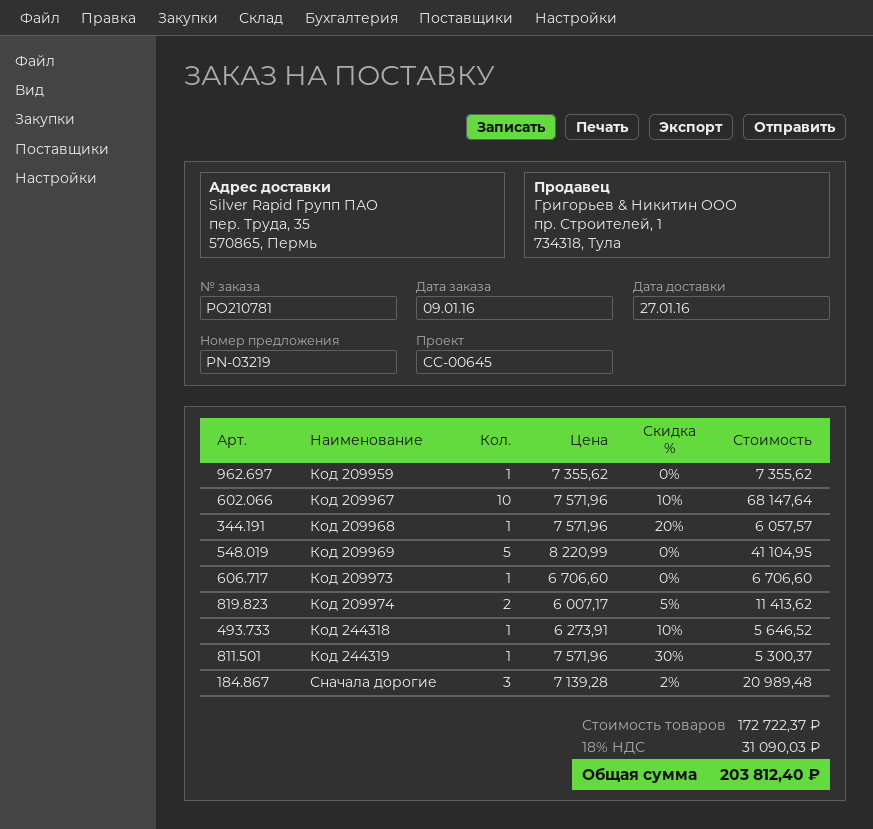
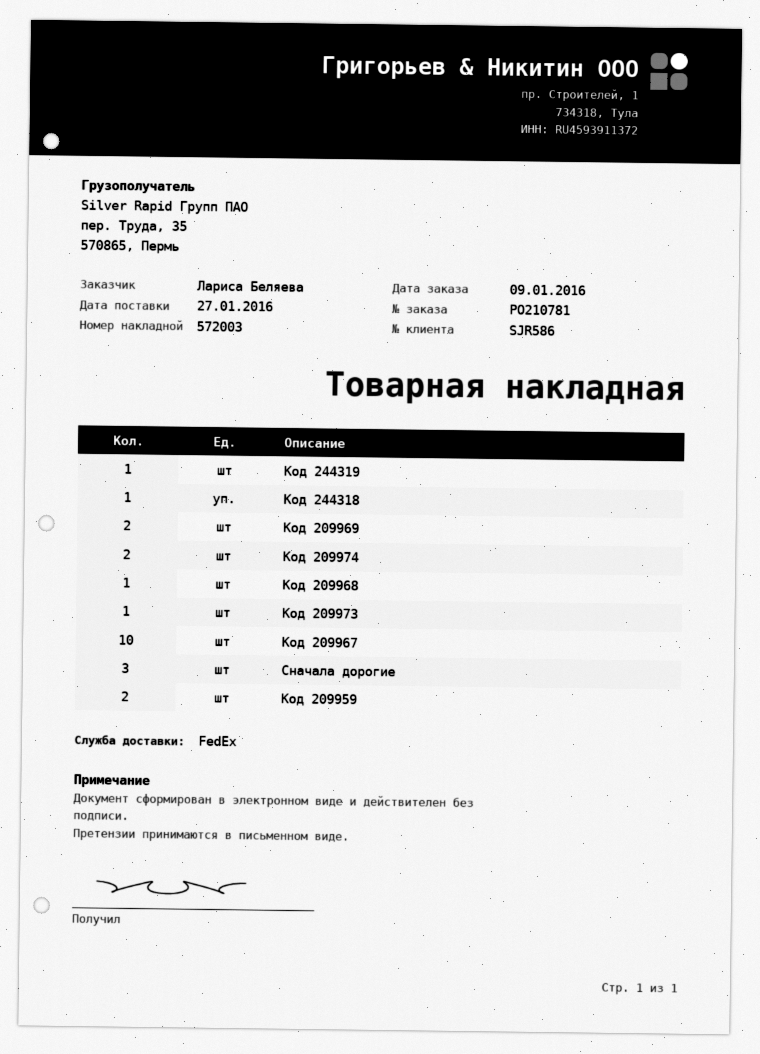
Код 209959: 1 -> 2
Код 209969: 5 -> 2

